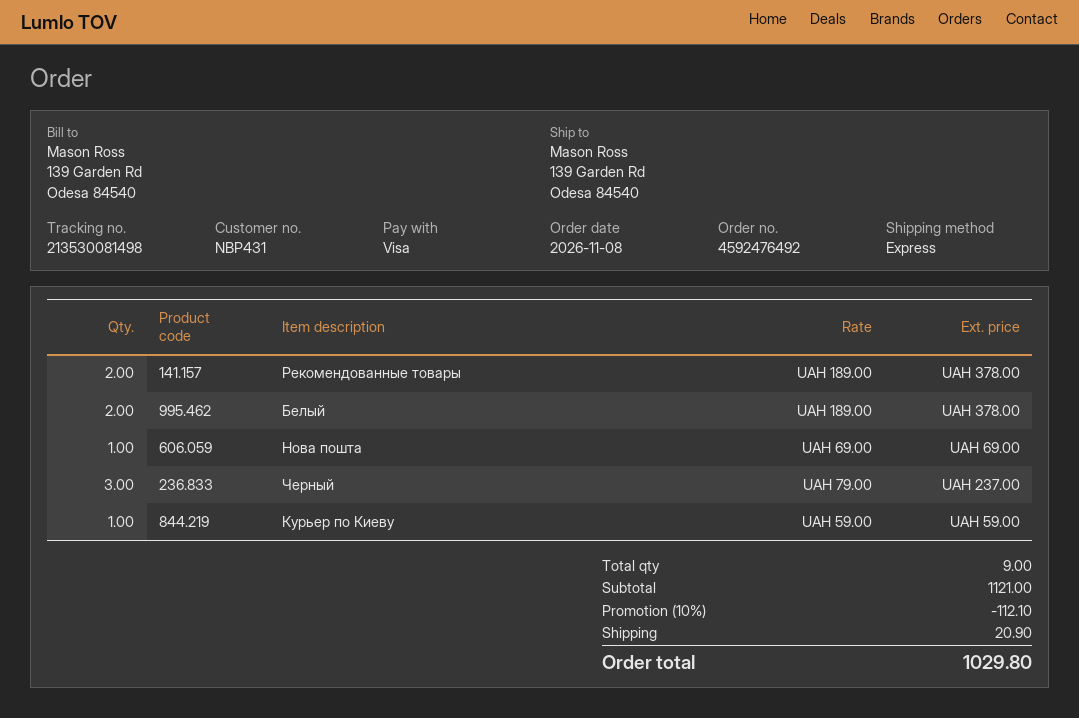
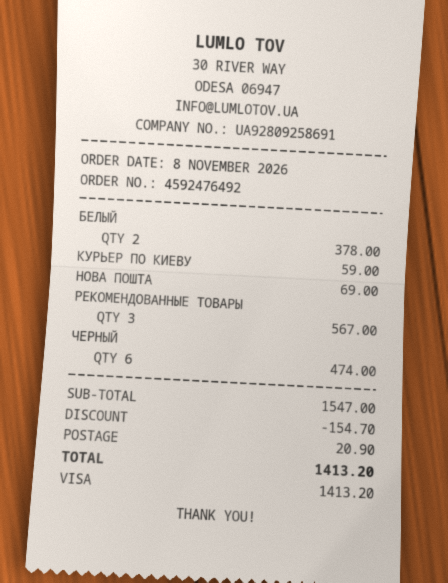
Рекомендованные товары: 2 for 378.00 -> 3 for 567.00
Черный: 3 for 237.00 -> 6 for 474.00
subtotal: 1121.00 -> 1547.00
discount: 112.10 -> 154.70
total: 1029.80 -> 1413.20

